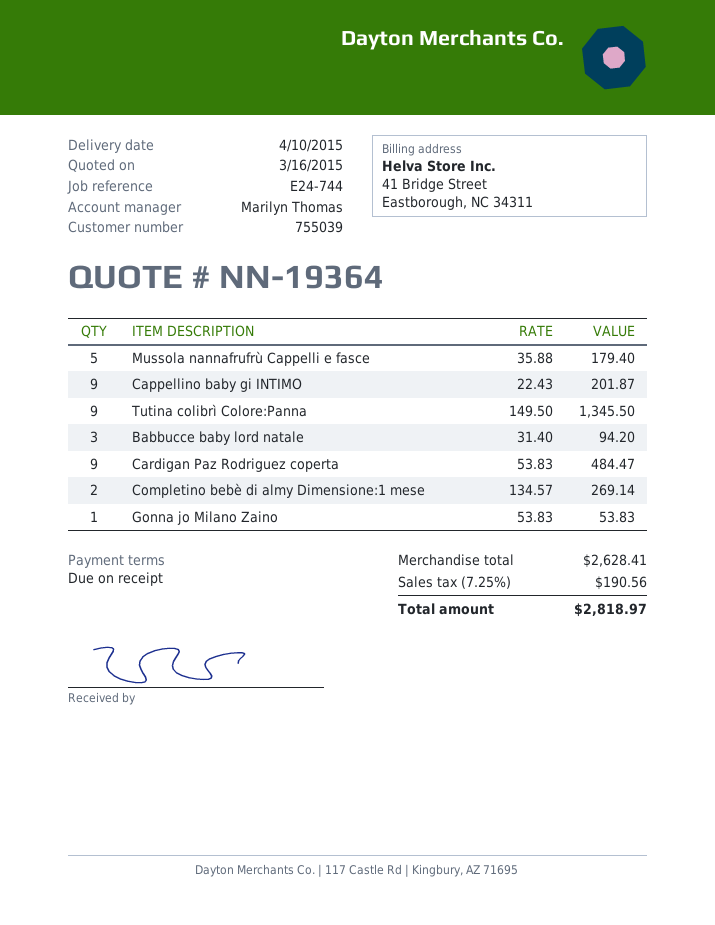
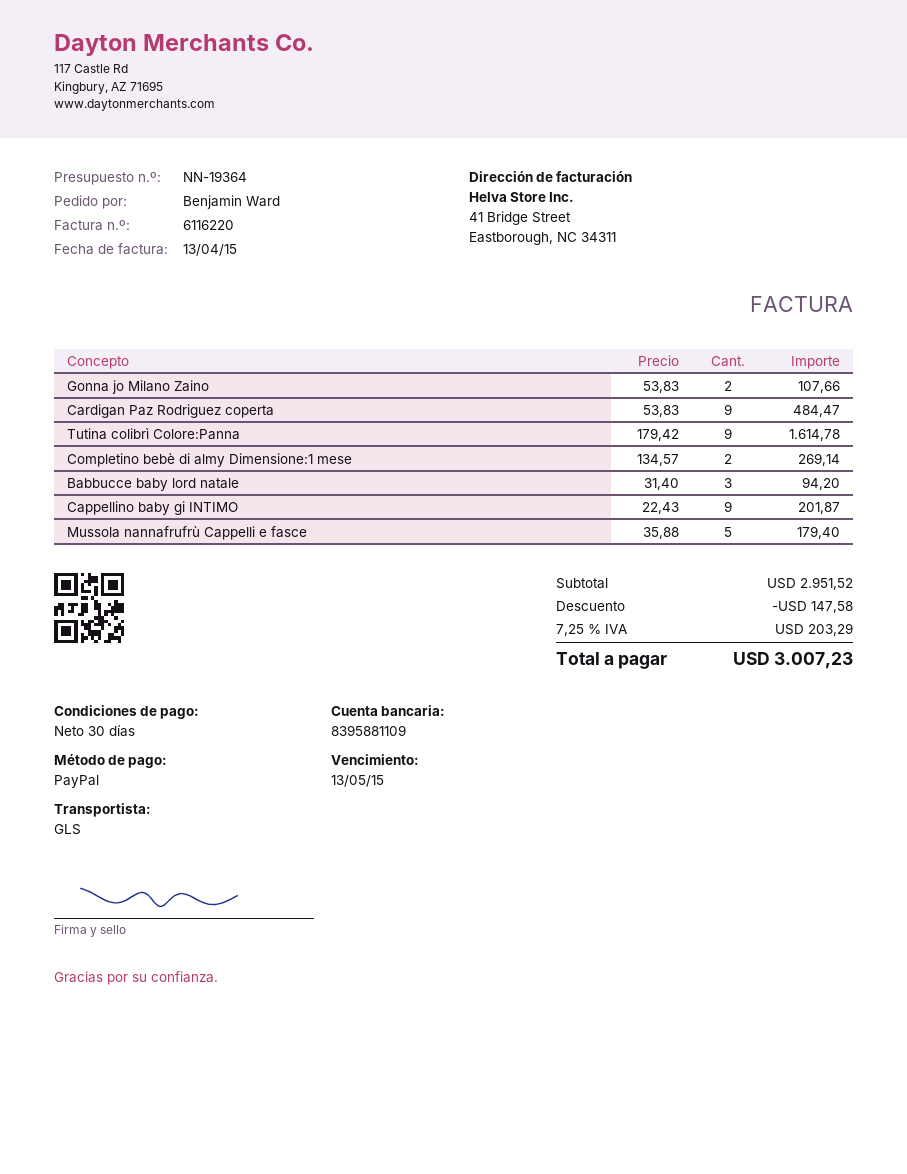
payment terms: on receipt -> 30 days
Tutina colibrì Colore:Panna: 9 x 149.50 = 1345.50 -> 9 x 179.42 = 1614.78
Gonna jo Milano Zaino: 1 x 53.83 = 53.83 -> 2 x 53.83 = 107.66
subtotal: 2628.41 -> 2951.52
discount: none -> 147.58
tax: 7.25% = 190.56 -> 7.25% = 203.29
total: 2818.97 -> 3007.23

